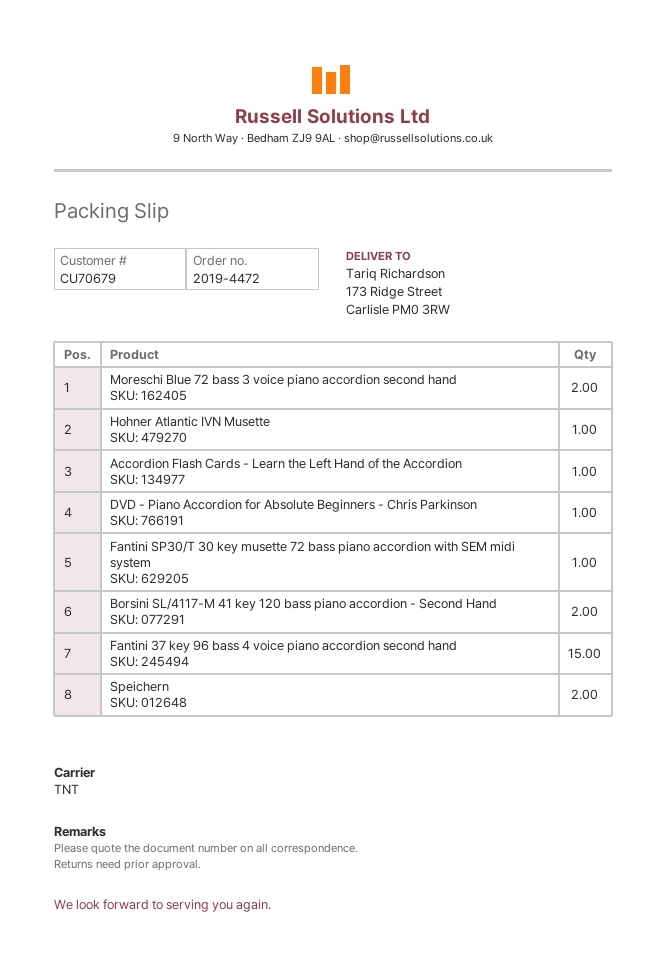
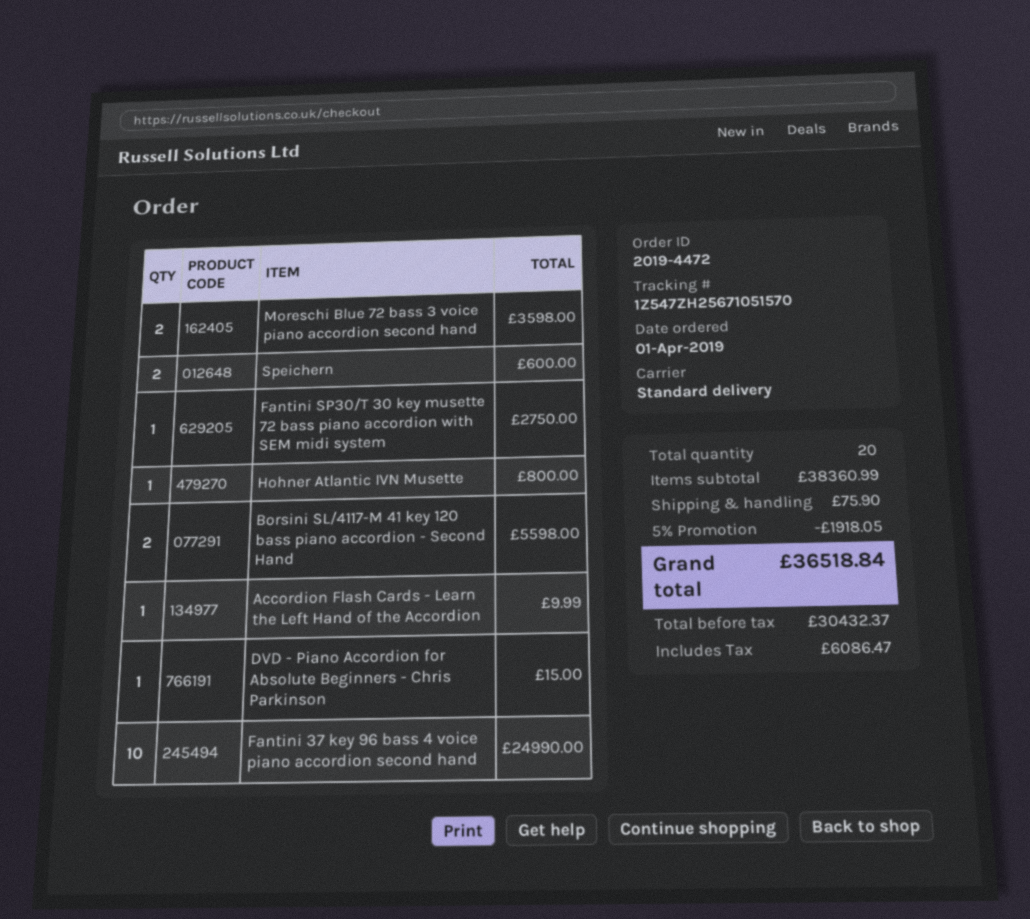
shipping method: TNT -> standard
Fantini 37 key 96 bass 4 voice piano accordion second hand: 15 -> 10

